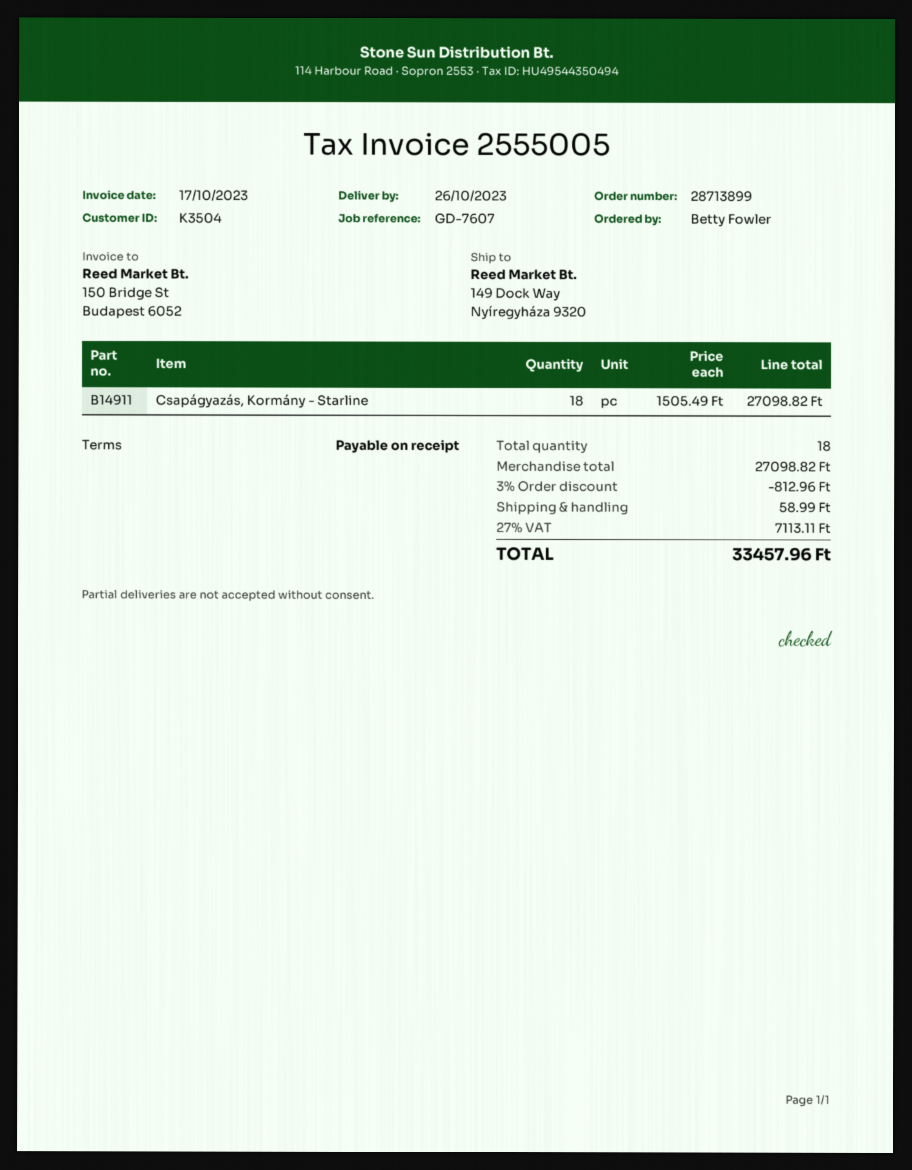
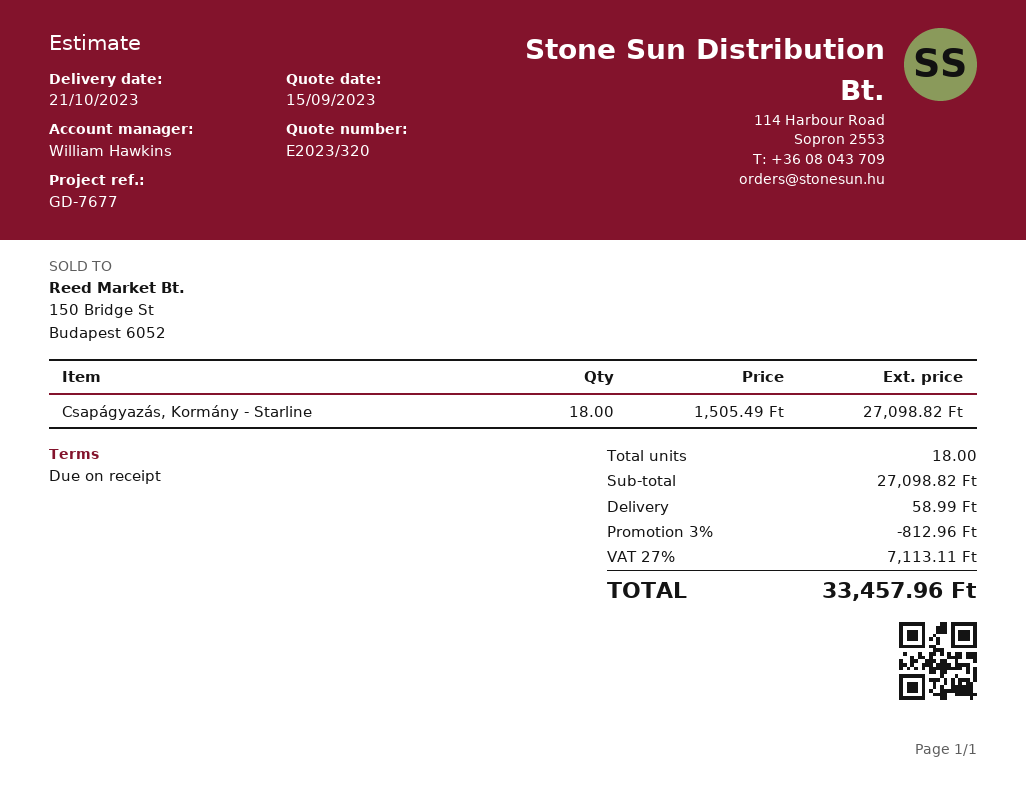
delivery date: 2023-10-26 -> 2023-10-21
reference: GD-7607 -> GD-7677

